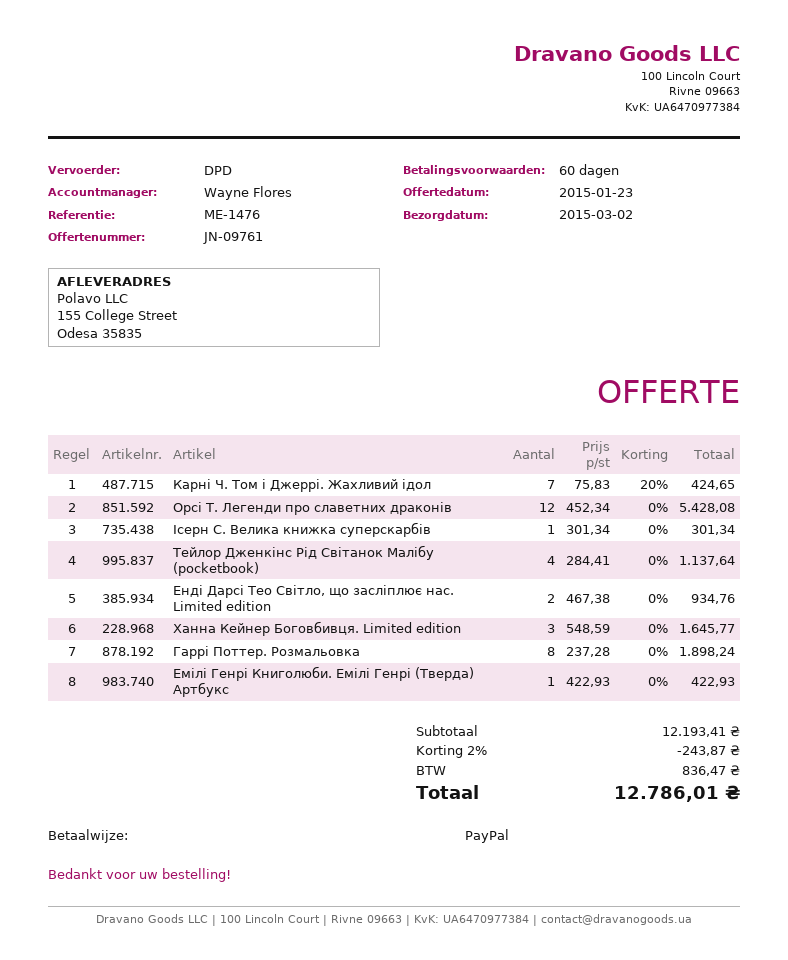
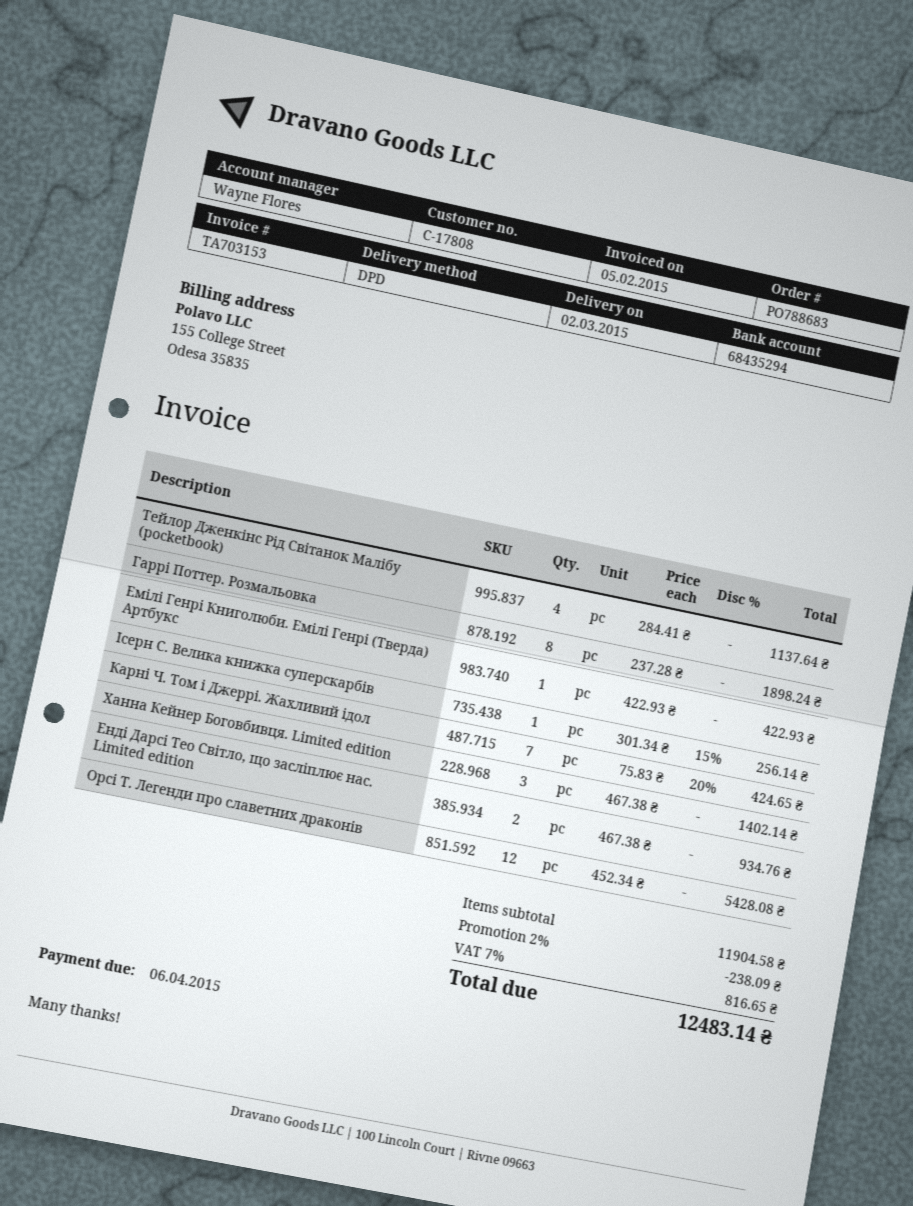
Ісерн С. Велика книжка суперскарбів: 1 x 301.34 = 301.34 -> 1 x 301.34 - 15% = 256.14
Ханна Кейнер Боговбивця. Limited edition: 3 x 548.59 = 1645.77 -> 3 x 467.38 = 1402.14
subtotal: 12193.41 -> 11904.58
discount: 2% = 243.87 -> 2% = 238.09
tax: 836.47 -> 816.65
total: 12786.01 -> 12483.14

